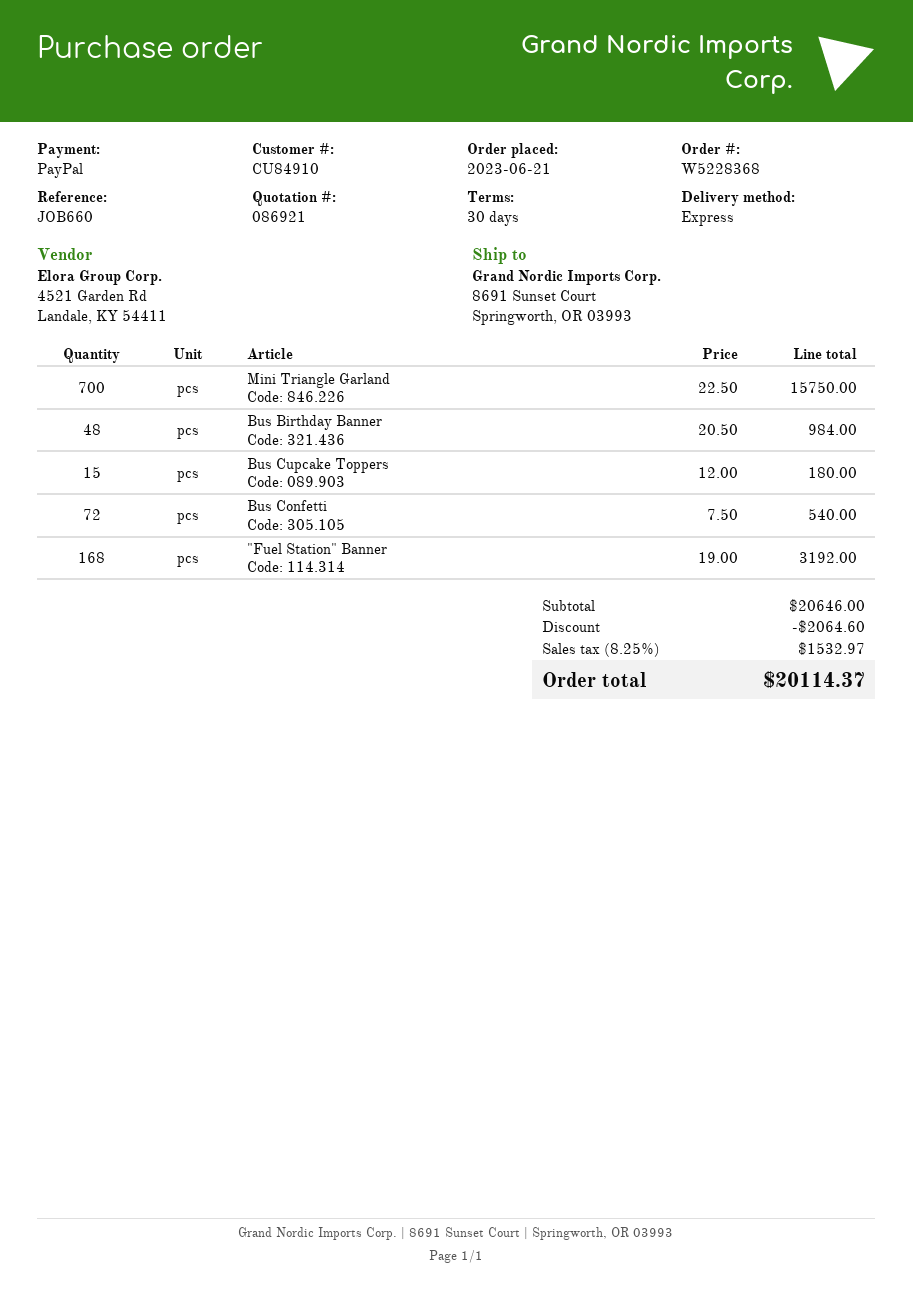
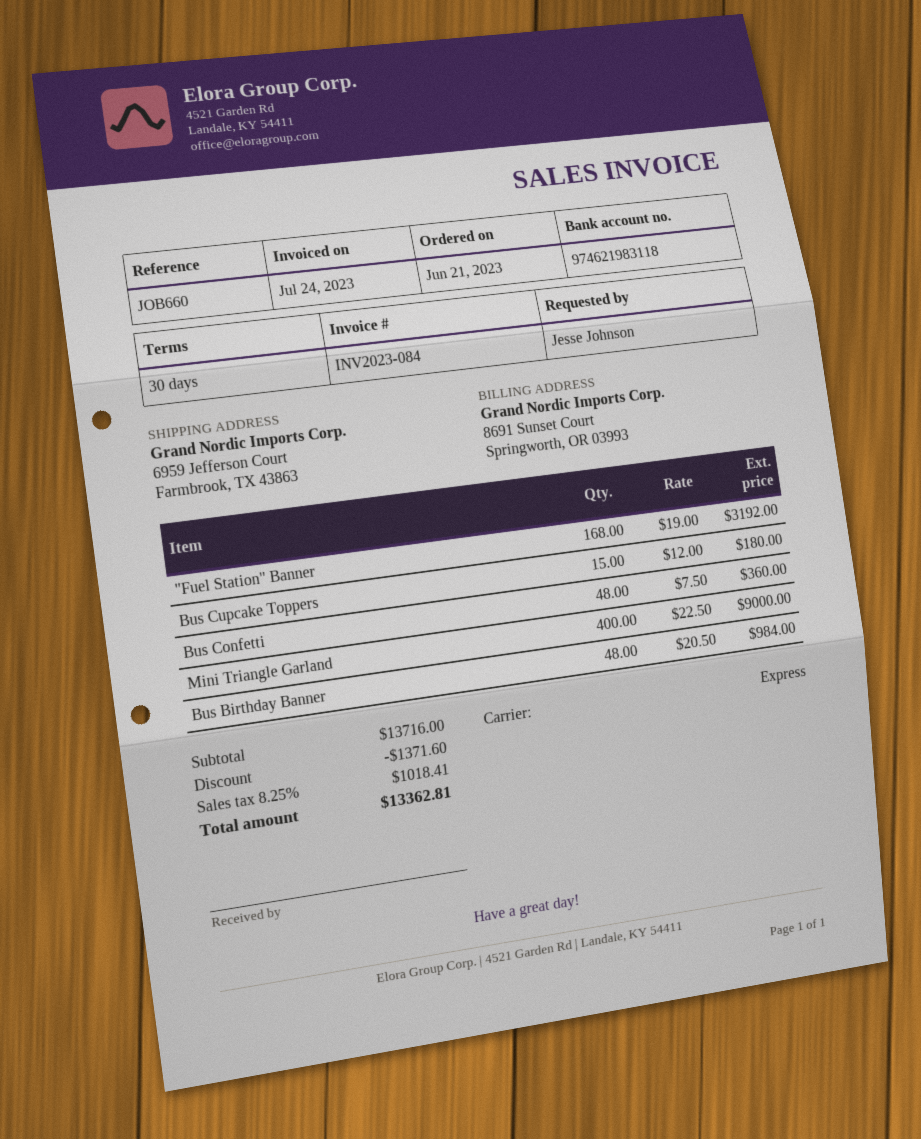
ship to: 8691 Sunset Court, Springworth, OR 03993 -> 6959 Jefferson Court, Farmbrook, TX 43863
Mini Triangle Garland: 700 x 22.50 = 15750.00 -> 400 x 22.50 = 9000.00
Bus Confetti: 72 x 7.50 = 540.00 -> 48 x 7.50 = 360.00
subtotal: 20646.00 -> 13716.00
discount: 2064.60 -> 1371.60
tax: 8.25% = 1532.97 -> 8.25% = 1018.41
total: 20114.37 -> 13362.81

